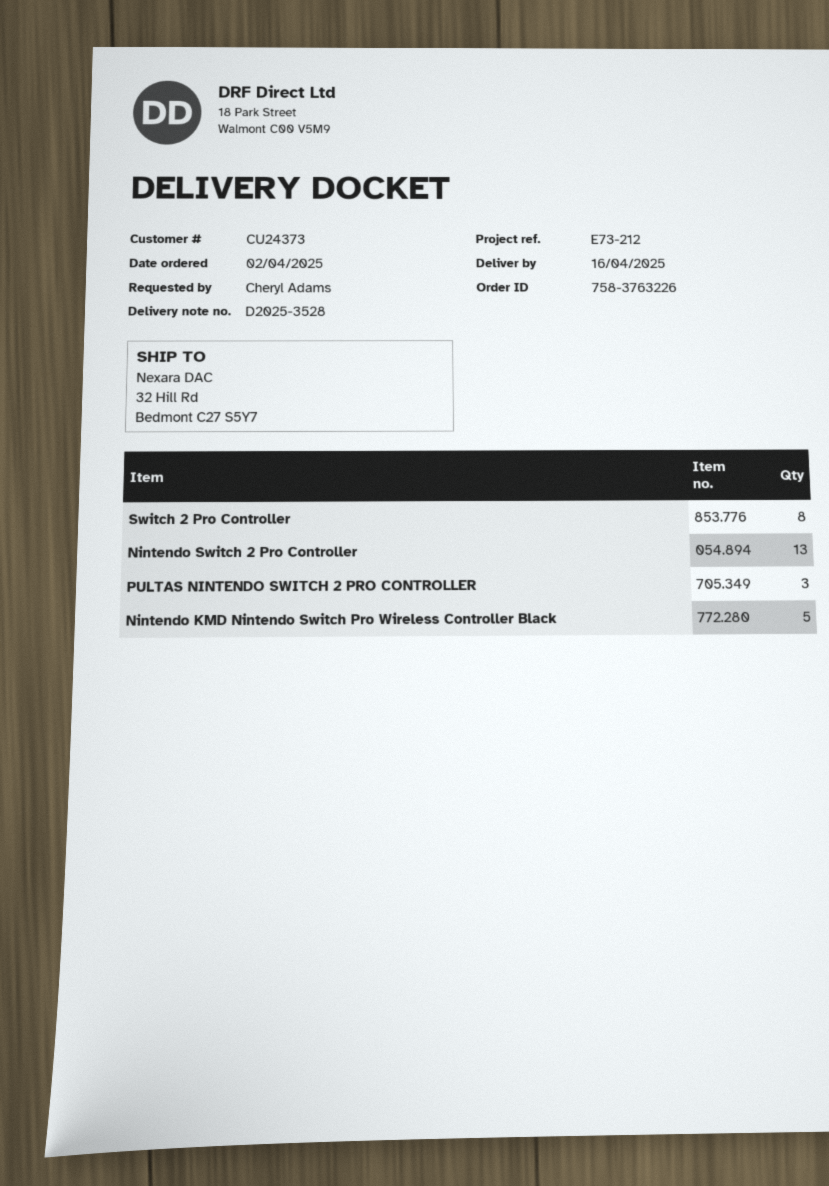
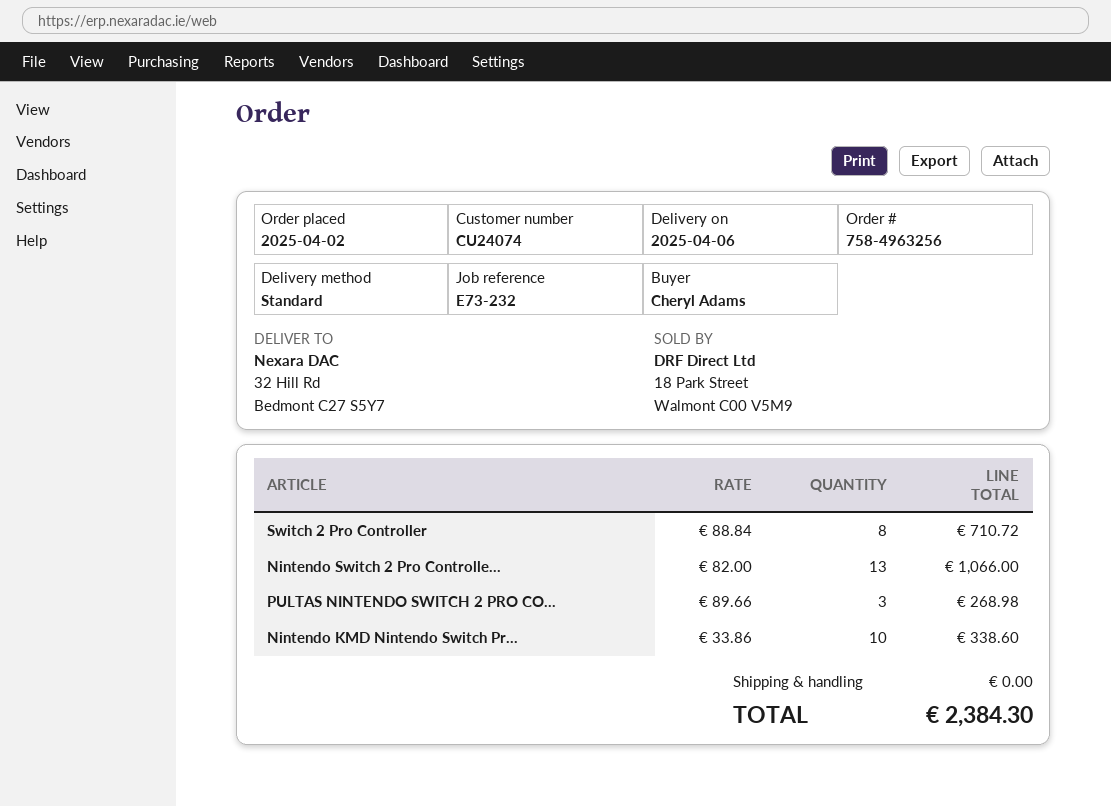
order number: 758-3763226 -> 758-4963256
delivery date: 2025-04-16 -> 2025-04-06
customer number: CU24373 -> CU24074
reference: E73-212 -> E73-232
Nintendo KMD Nintendo Switch Pro Wireless Controller Black: 5 -> 10

